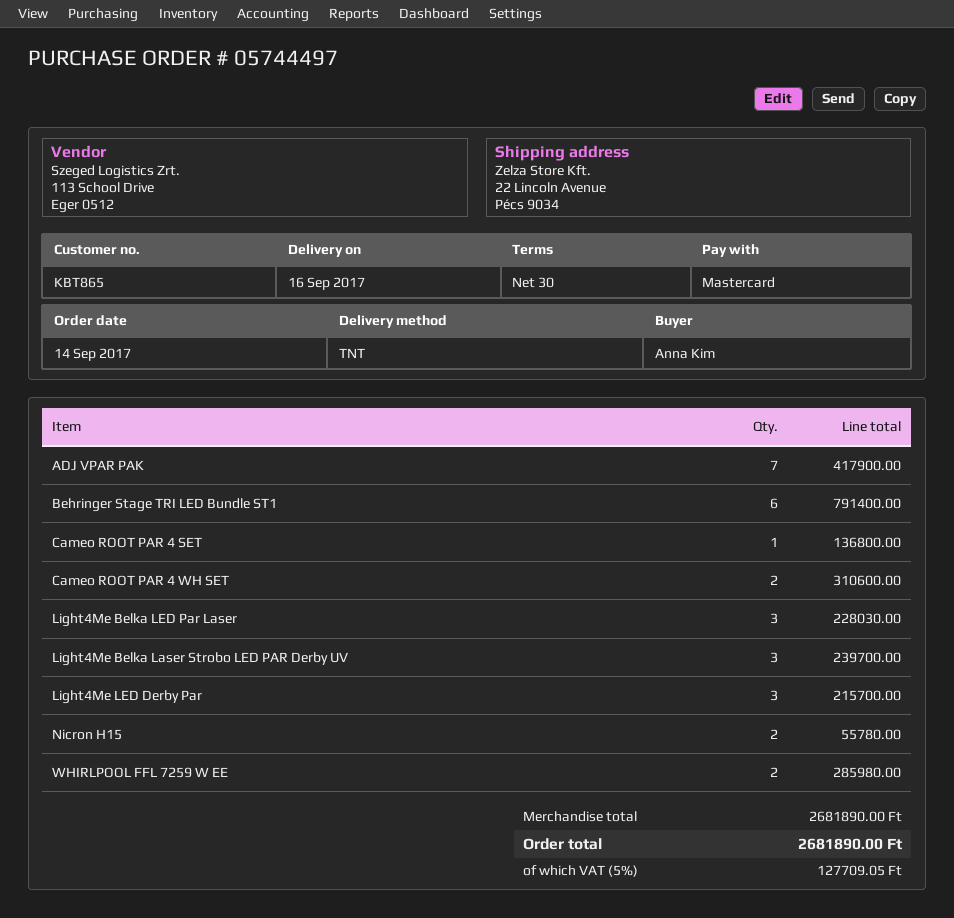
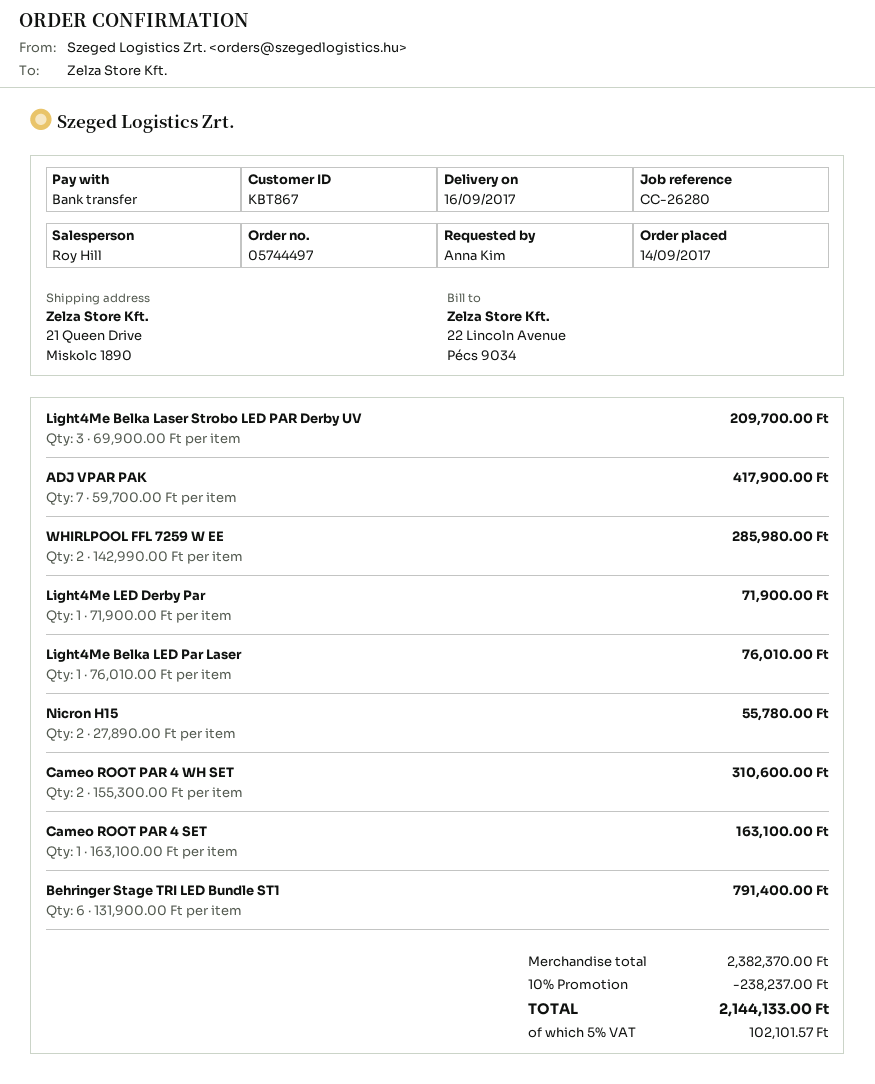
customer number: KBT865 -> KBT867
payment method: Mastercard -> bank transfer
ship to: 22 Lincoln Avenue, Pécs 9034 -> 21 Queen Drive, Miskolc 1890
Cameo ROOT PAR 4 SET: 1 for 136800.00 -> 1 for 163100.00
Light4Me Belka LED Par Laser: 3 for 228030.00 -> 1 for 76010.00
Light4Me Belka Laser Strobo LED PAR Derby UV: 3 for 239700.00 -> 3 for 209700.00
Light4Me LED Derby Par: 3 for 215700.00 -> 1 for 71900.00
subtotal: 2681890.00 -> 2382370.00
discount: none -> 10% = 238237.00
tax: 5% = 127709.05 -> 5% = 102101.57
total: 2681890.00 -> 2144133.00

